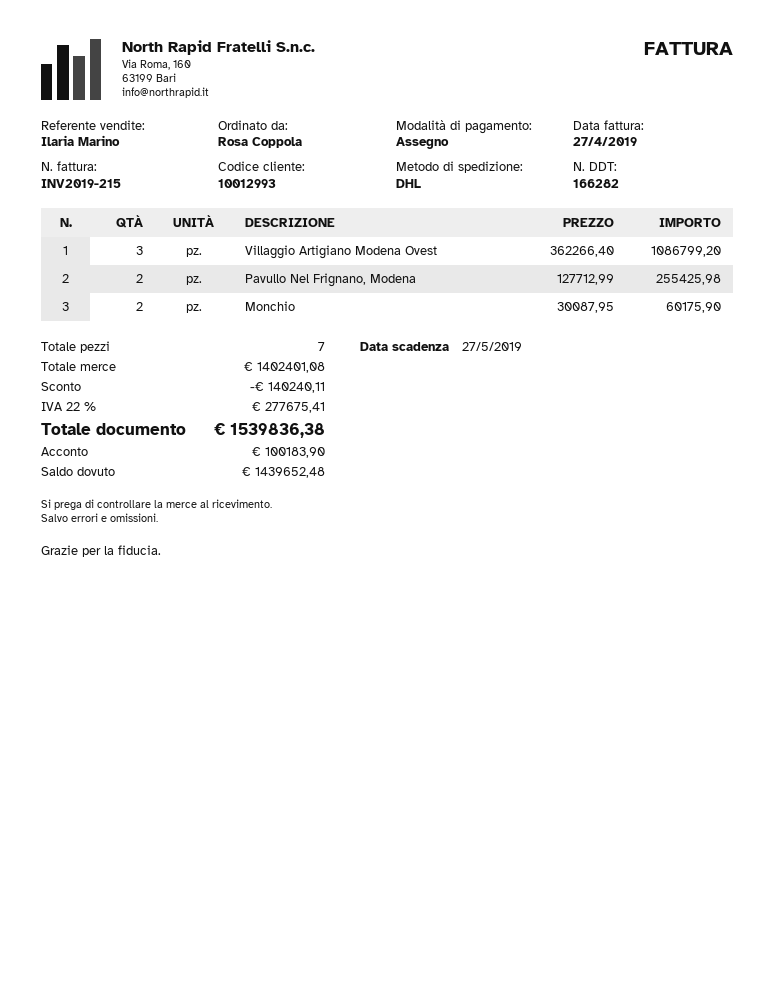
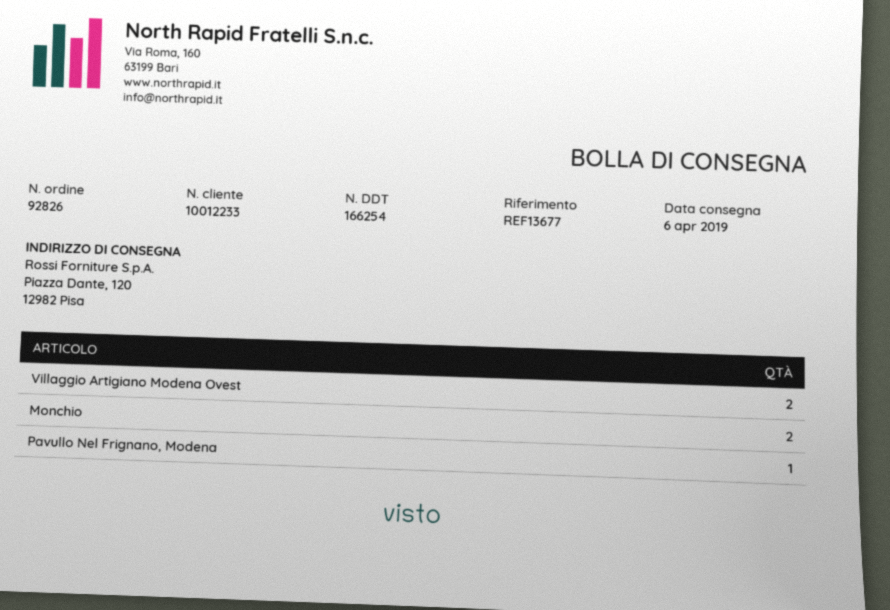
delivery note number: 166282 -> 166254
customer number: 10012993 -> 10012233
Villaggio Artigiano Modena Ovest: 3 -> 2
Pavullo Nel Frignano, Modena: 2 -> 1

